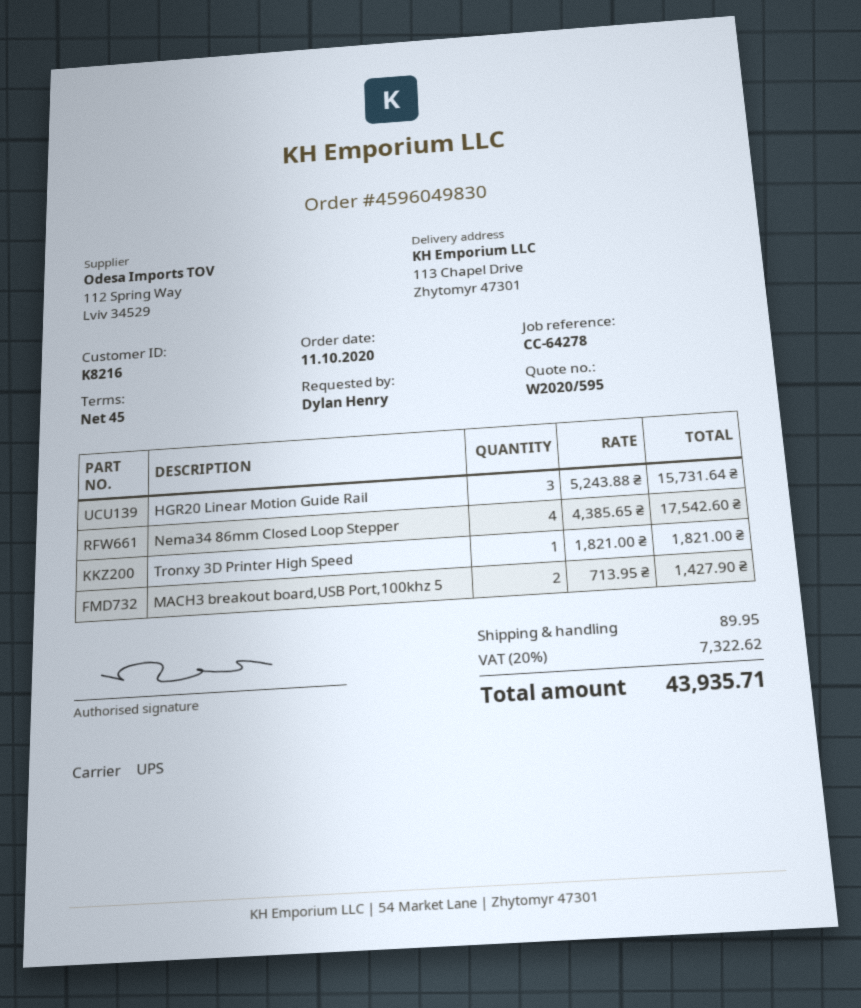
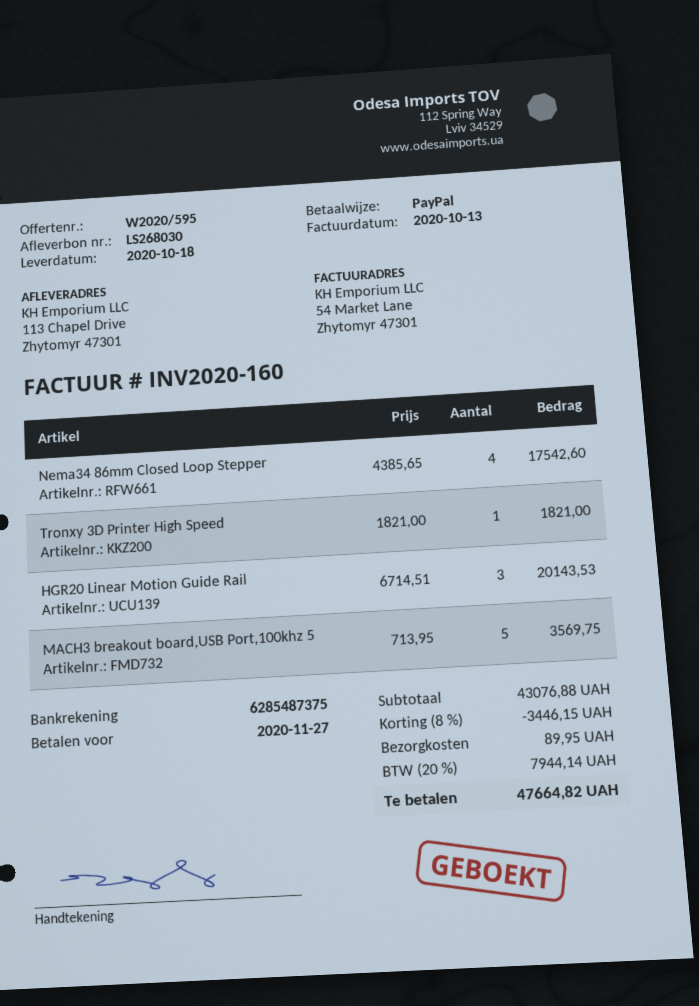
HGR20 Linear Motion Guide Rail: 3 x 5243.88 = 15731.64 -> 3 x 6714.51 = 20143.53
MACH3 breakout board,USB Port,100khz 5: 2 x 713.95 = 1427.90 -> 5 x 713.95 = 3569.75
discount: none -> 8% = 3446.15
tax: 20% = 7322.62 -> 20% = 7944.14
total: 43935.71 -> 47664.82

